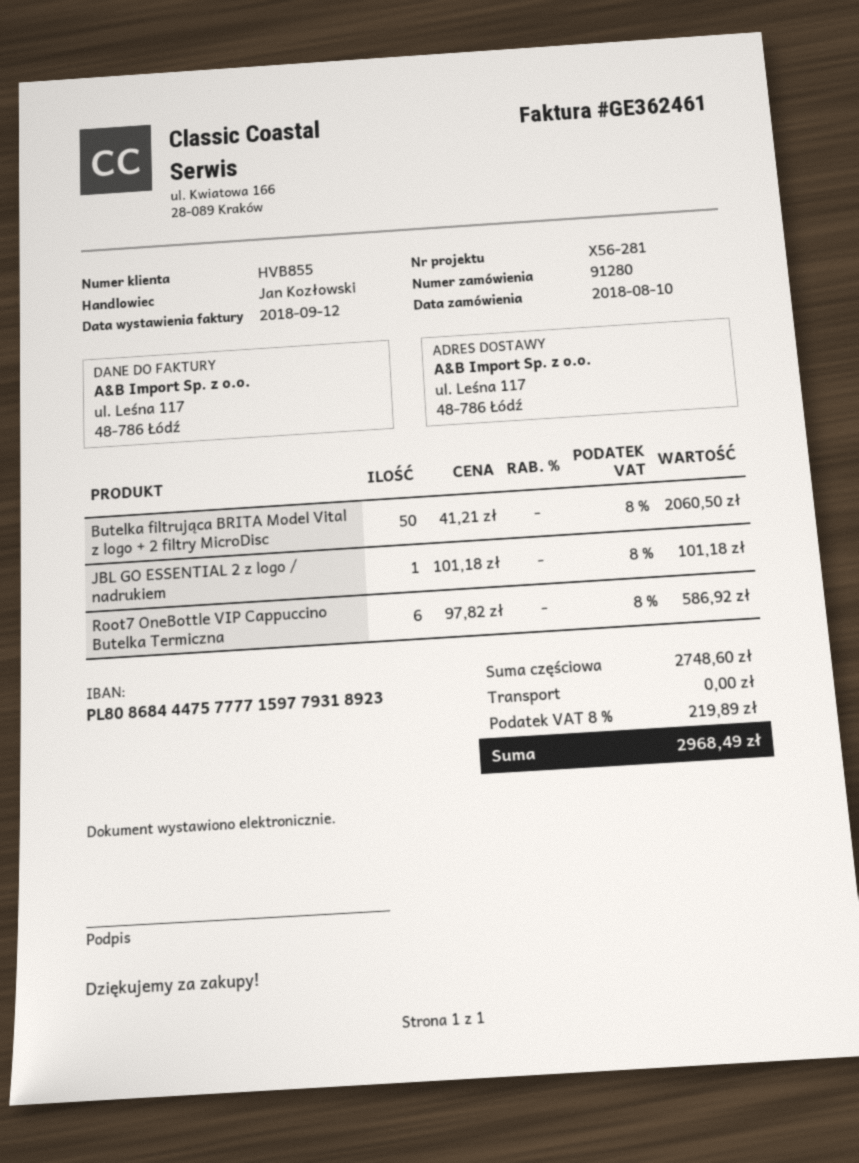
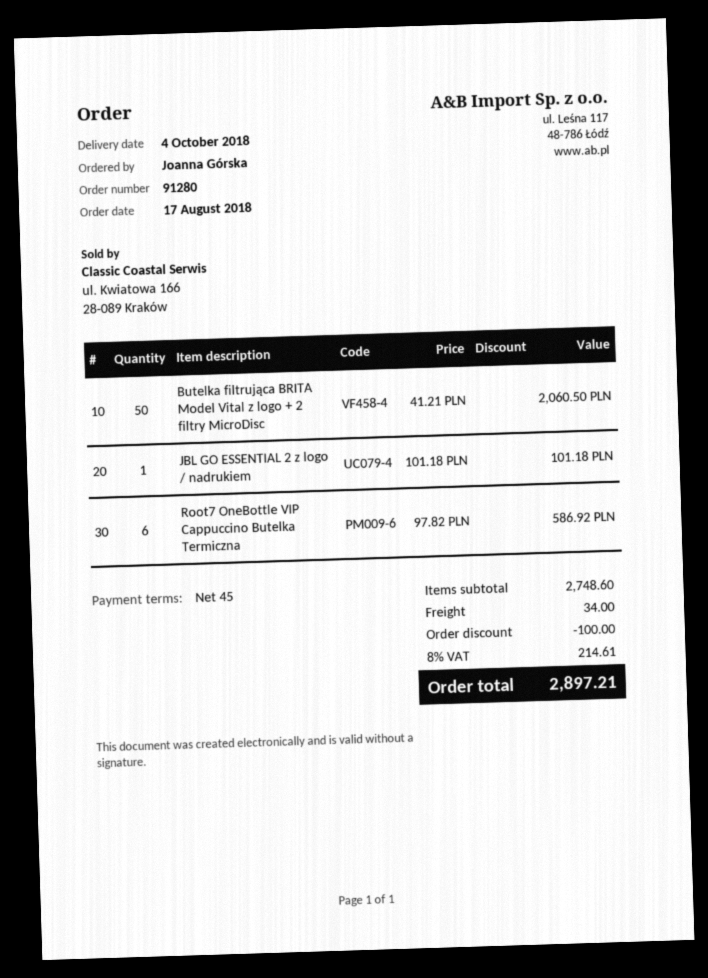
order date: 2018-08-10 -> 2018-08-17
discount: none -> 100.00
shipping: 0.00 -> 34.00
tax: 8% = 219.89 -> 8% = 214.61
total: 2968.49 -> 2897.21

